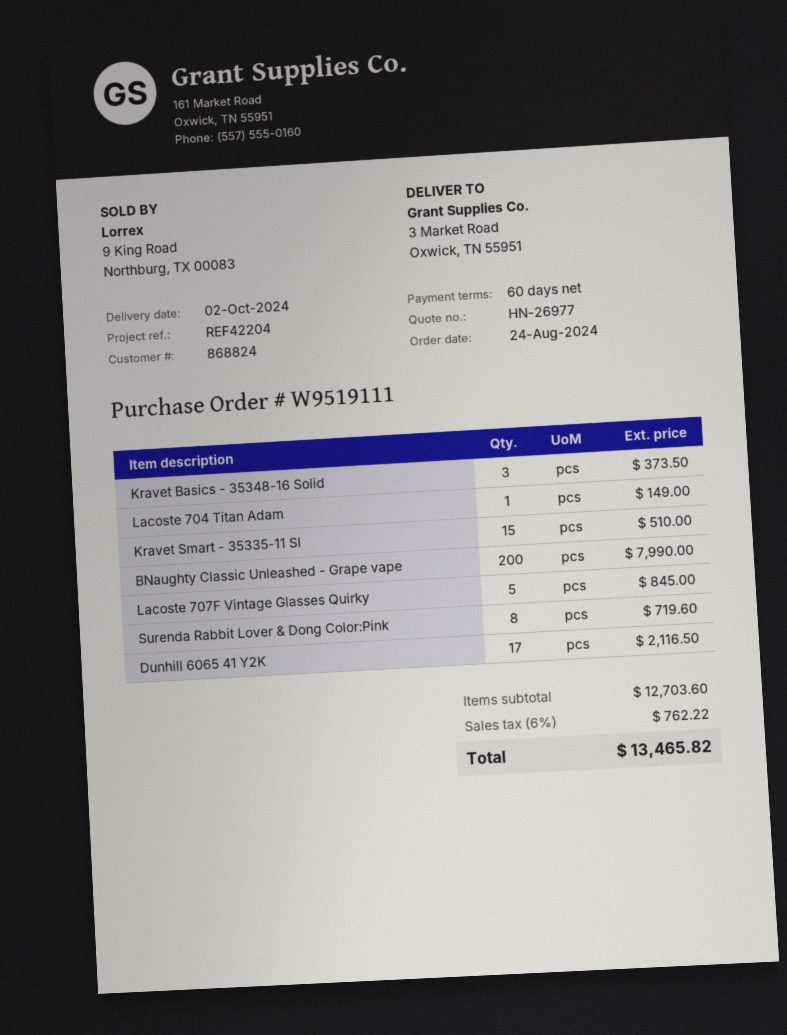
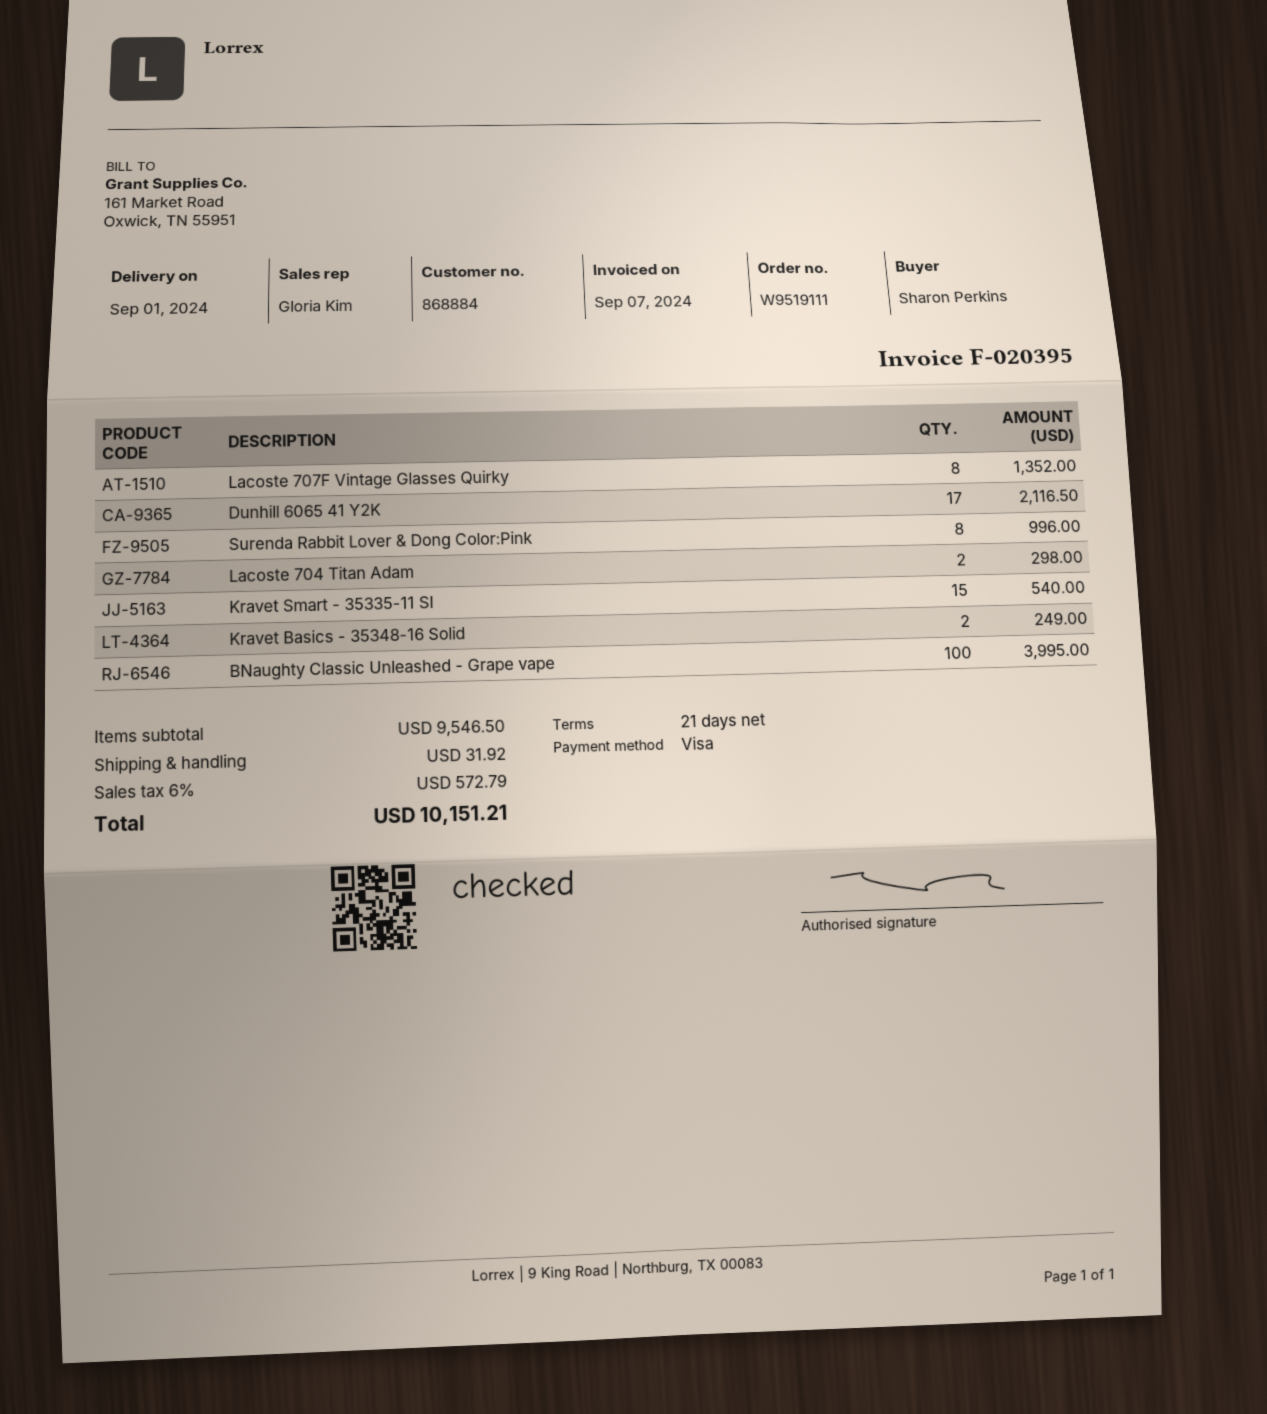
delivery date: 2024-10-02 -> 2024-09-01
payment terms: 60 days -> 21 days
customer number: 868824 -> 868884
Kravet Basics - 35348-16 Solid: 3 for 373.50 -> 2 for 249.00
Lacoste 704 Titan Adam: 1 for 149.00 -> 2 for 298.00
Kravet Smart - 35335-11 SI: 15 for 510.00 -> 15 for 540.00
BNaughty Classic Unleashed - Grape vape: 200 for 7990.00 -> 100 for 3995.00
Lacoste 707F Vintage Glasses Quirky: 5 for 845.00 -> 8 for 1352.00
Surenda Rabbit Lover & Dong Color:Pink: 8 for 719.60 -> 8 for 996.00
subtotal: 12703.60 -> 9546.50
shipping: none -> 31.92
tax: 6% = 762.22 -> 6% = 572.79
total: 13465.82 -> 10151.21

